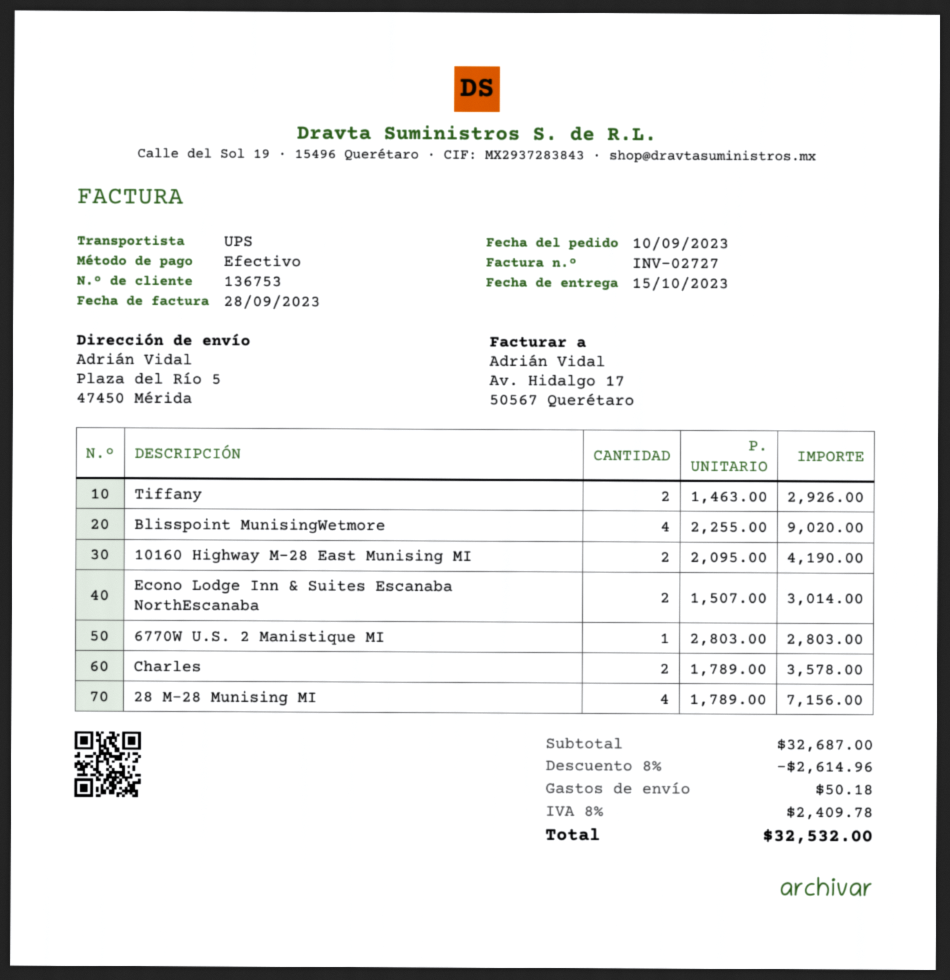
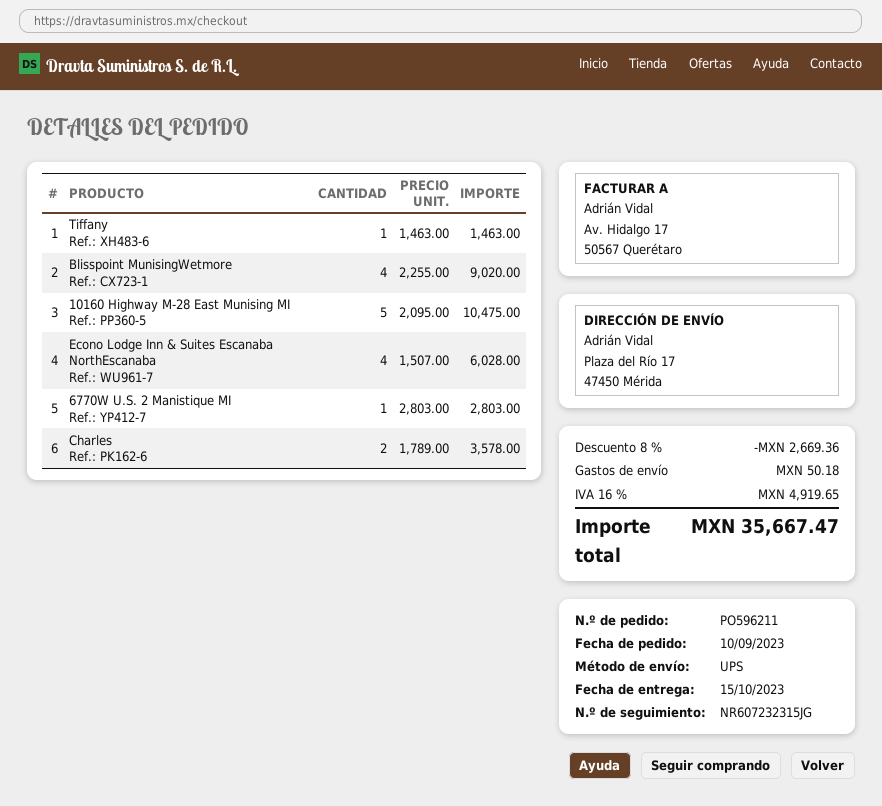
ship to: Plaza del Río 5, 47450 Mérida -> Plaza del Río 17, 47450 Mérida
Tiffany: 2 x 1463.00 = 2926.00 -> 1 x 1463.00 = 1463.00
10160 Highway M-28 East Munising MI: 2 x 2095.00 = 4190.00 -> 5 x 2095.00 = 10475.00
Econo Lodge Inn & Suites Escanaba NorthEscanaba: 2 x 1507.00 = 3014.00 -> 4 x 1507.00 = 6028.00
28 M-28 Munising MI: 4 x 1789.00 = 7156.00 -> none
discount: 8% = 2614.96 -> 8% = 2669.36
tax: 8% = 2409.78 -> 16% = 4919.65
total: 32532.00 -> 35667.47

